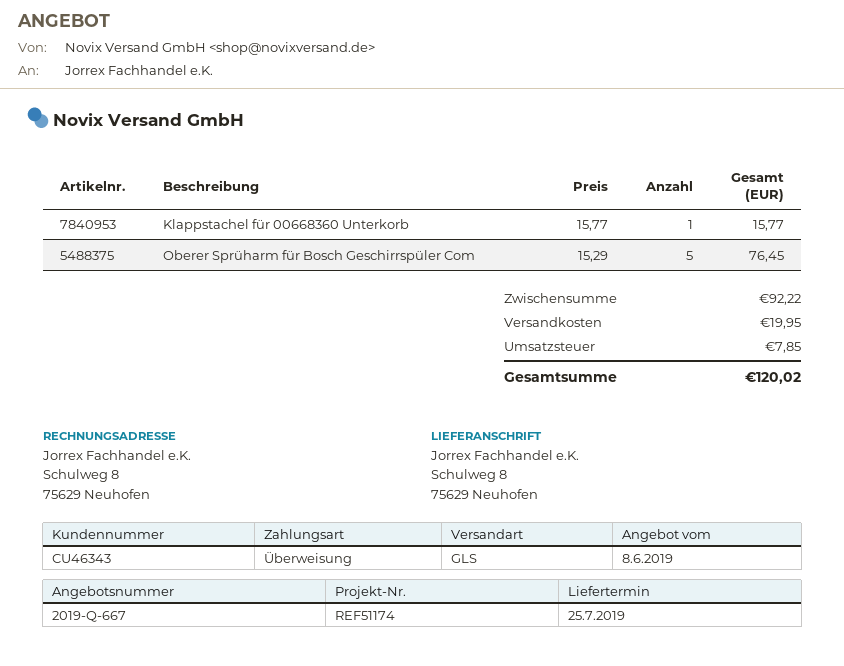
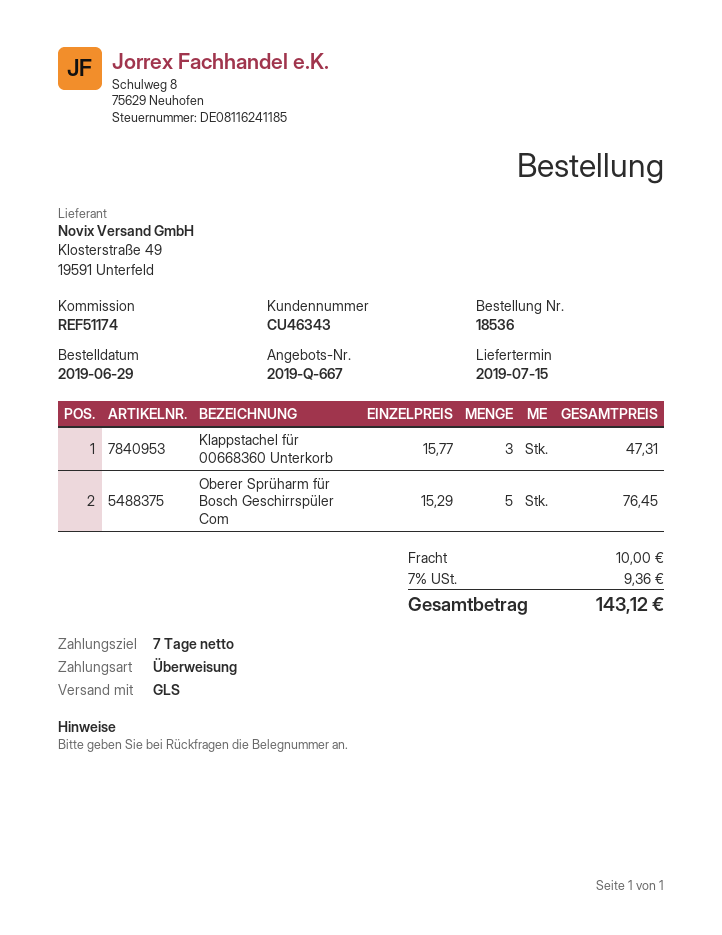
delivery date: 2019-07-25 -> 2019-07-15
Klappstachel für 00668360 Unterkorb: 1 x 15.77 = 15.77 -> 3 x 15.77 = 47.31
shipping: 19.95 -> 10.00
tax: 7.85 -> 9.36
total: 120.02 -> 143.12

